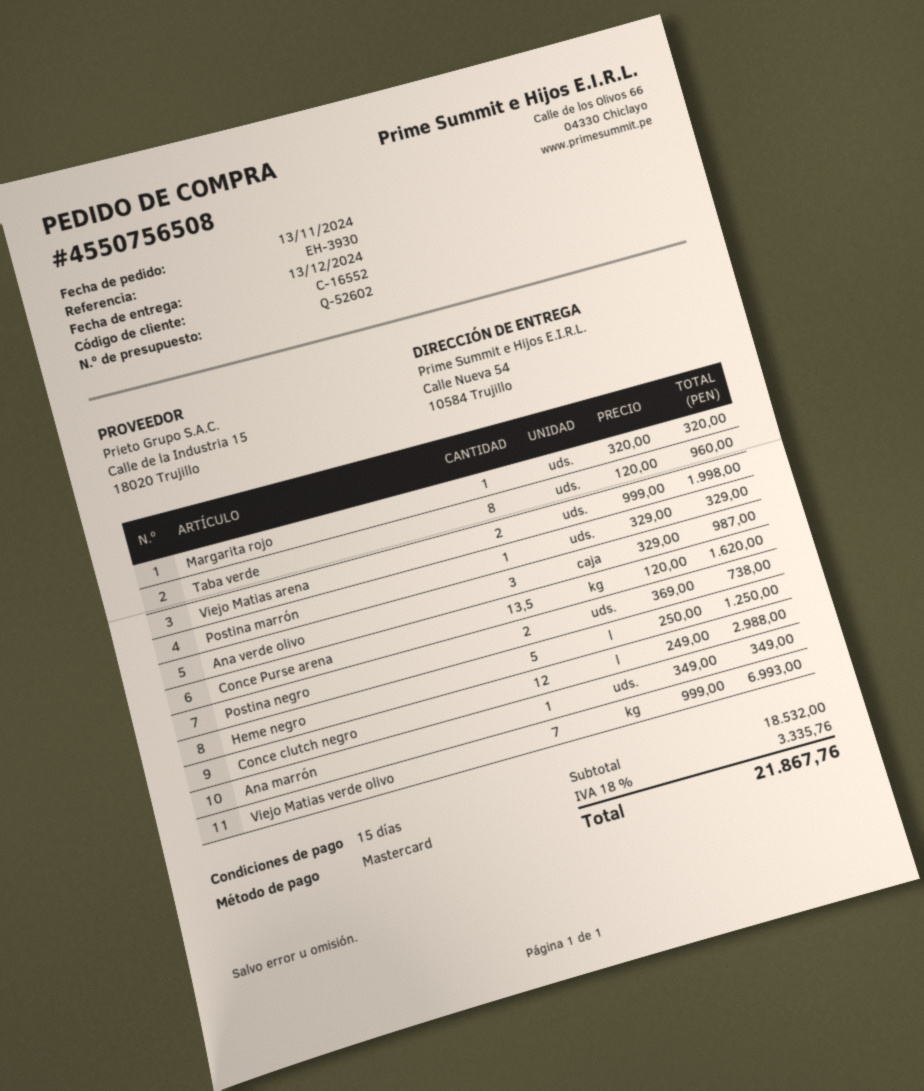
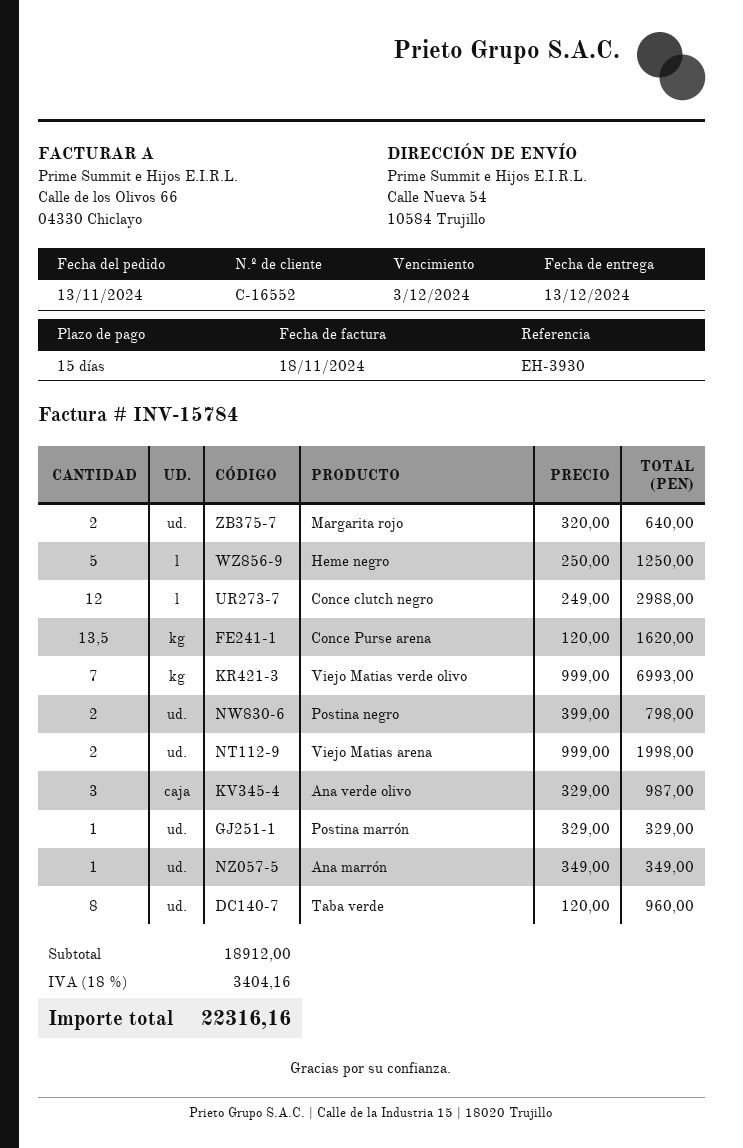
Margarita rojo: 1 x 320.00 = 320.00 -> 2 x 320.00 = 640.00
Postina negro: 2 x 369.00 = 738.00 -> 2 x 399.00 = 798.00
subtotal: 18532.00 -> 18912.00
tax: 18% = 3335.76 -> 18% = 3404.16
total: 21867.76 -> 22316.16

